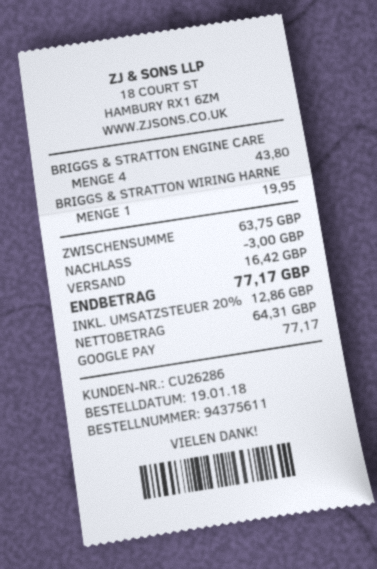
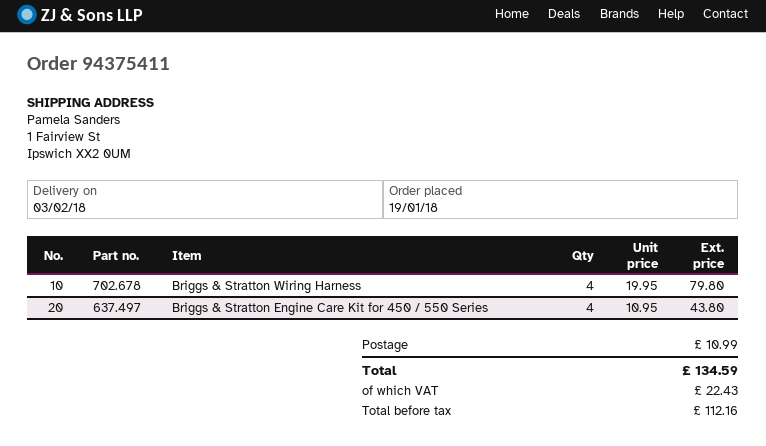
order number: 94375611 -> 94375411
BRIGGS & STRATTON WIRING HARNE: 1 for 19.95 -> 4 for 79.80
discount: 3.00 -> none
shipping: 16.42 -> 10.99
net: 64.31 -> 112.16
tax: 12.86 -> 22.43
total: 77.17 -> 134.59

